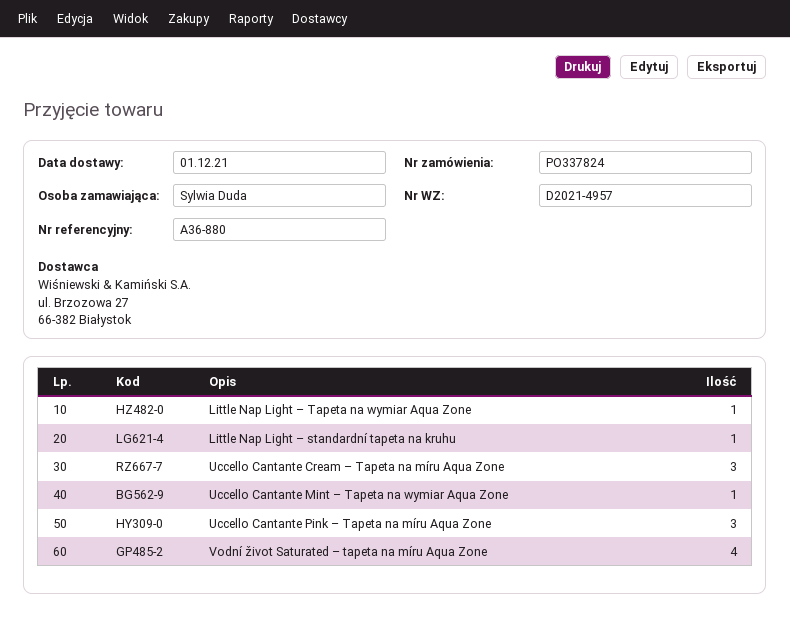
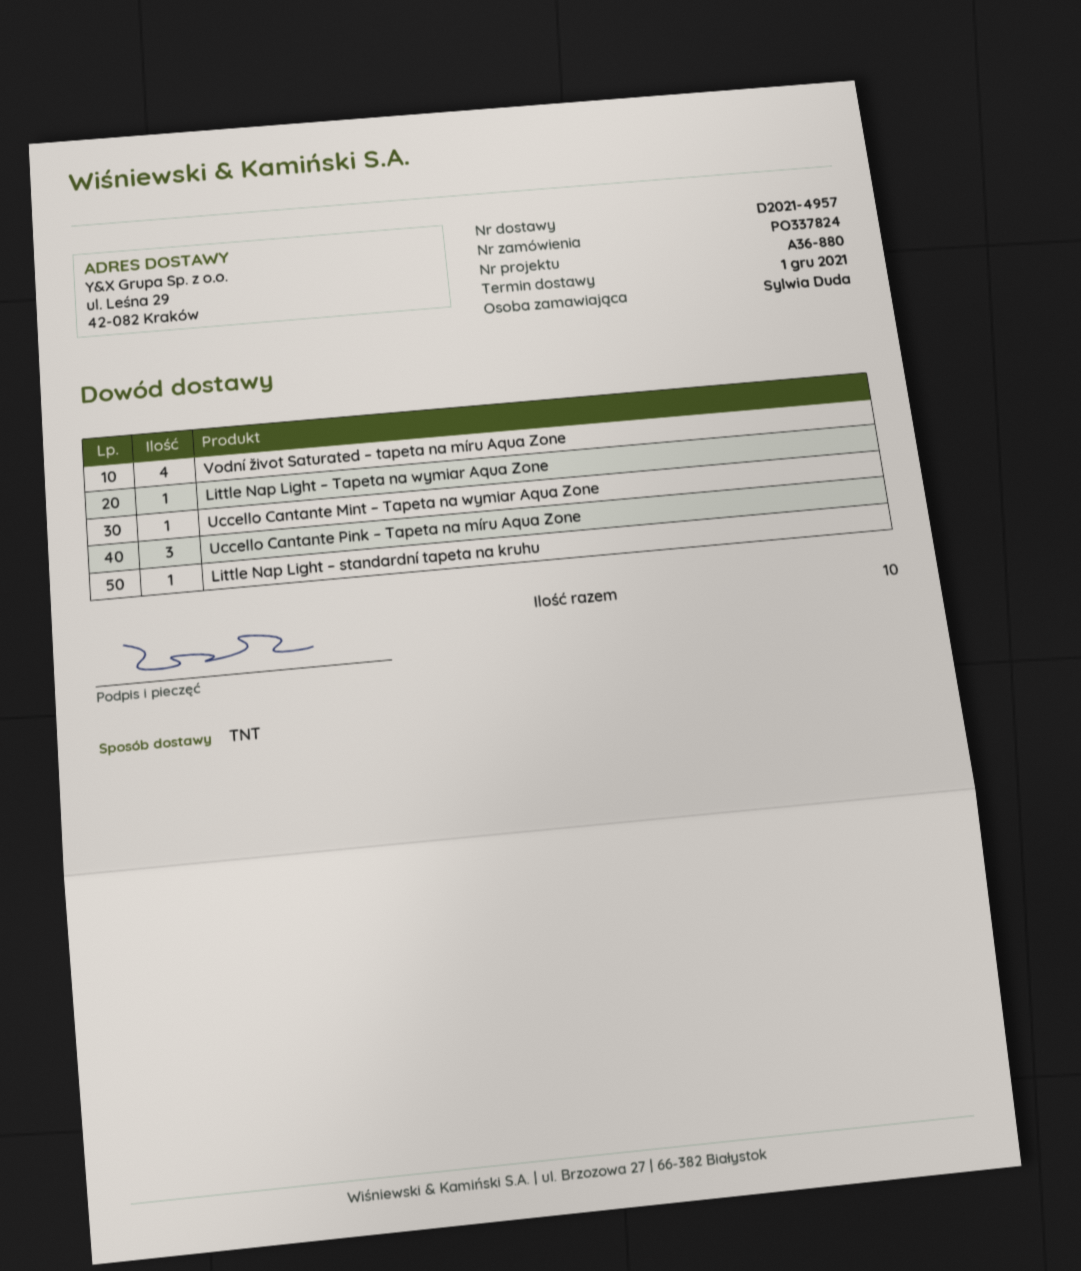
Uccello Cantante Cream – Tapeta na míru Aqua Zone: 3 -> none

